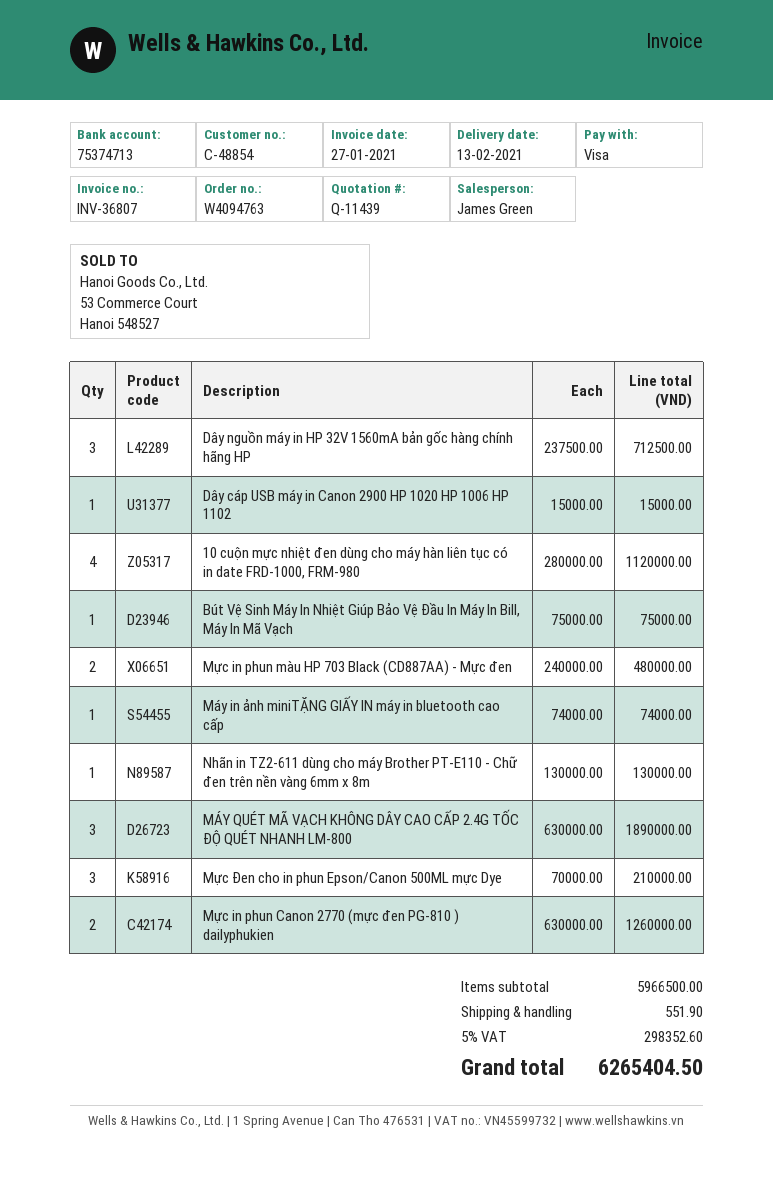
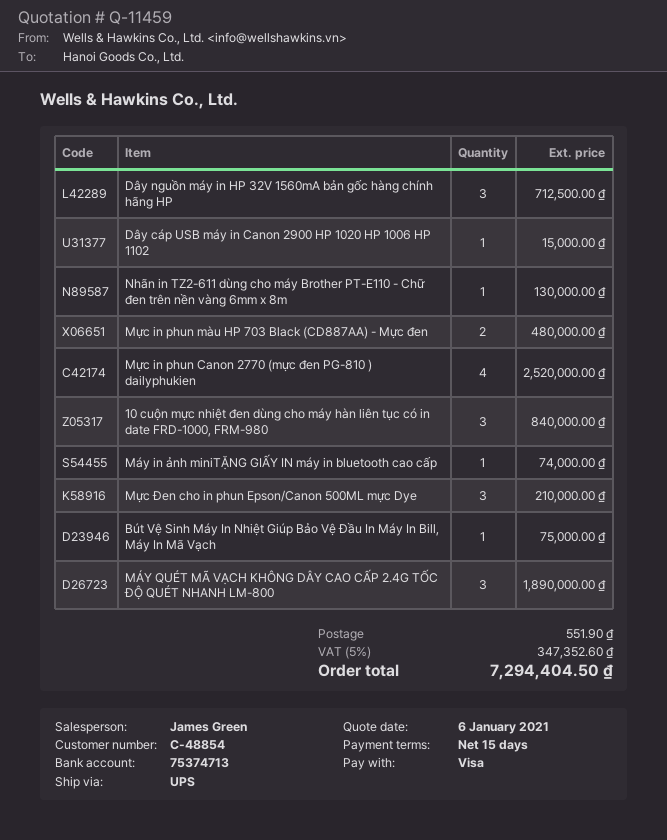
quote number: Q-11439 -> Q-11459
10 cuộn mực nhiệt đen dùng cho máy hàn liên tục có in date FRD-1000, FRM-980: 4 for 1120000.00 -> 3 for 840000.00
Mực in phun Canon 2770 (mực đen PG-810 ) dailyphukien: 2 for 1260000.00 -> 4 for 2520000.00
tax: 5% = 298352.60 -> 5% = 347352.60
total: 6265404.50 -> 7294404.50

